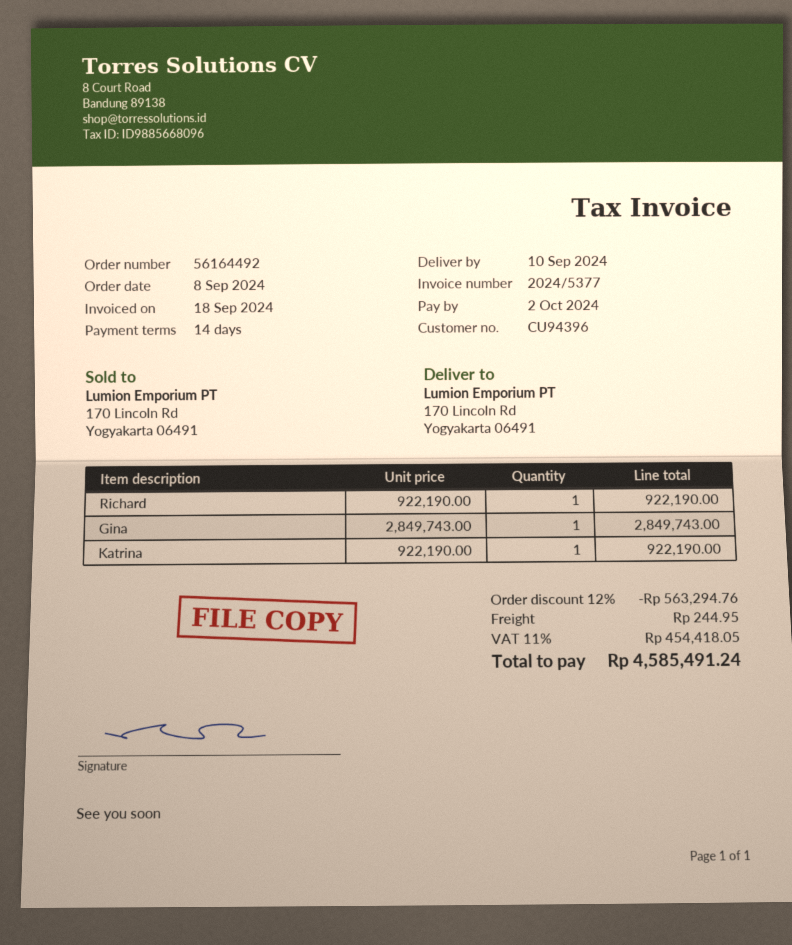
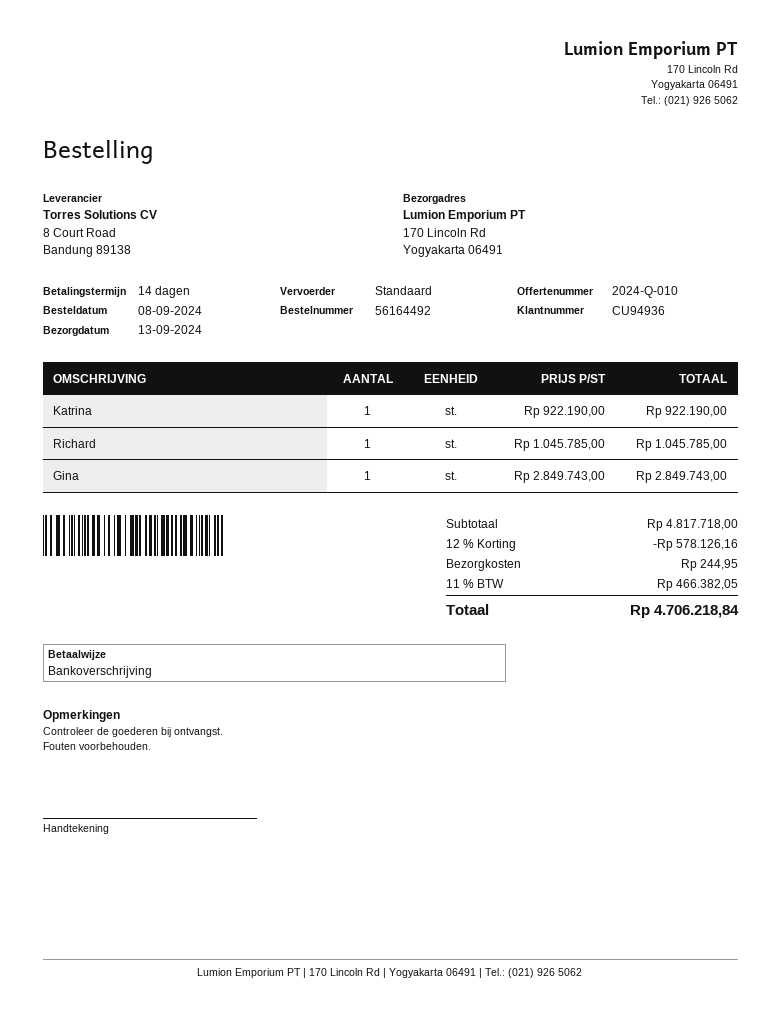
delivery date: 2024-09-10 -> 2024-09-13
customer number: CU94396 -> CU94936
Richard: 1 x 922190.00 = 922190.00 -> 1 x 1045785.00 = 1045785.00
discount: 12% = 563294.76 -> 12% = 578126.16
tax: 11% = 454418.05 -> 11% = 466382.05
total: 4585491.24 -> 4706218.84

